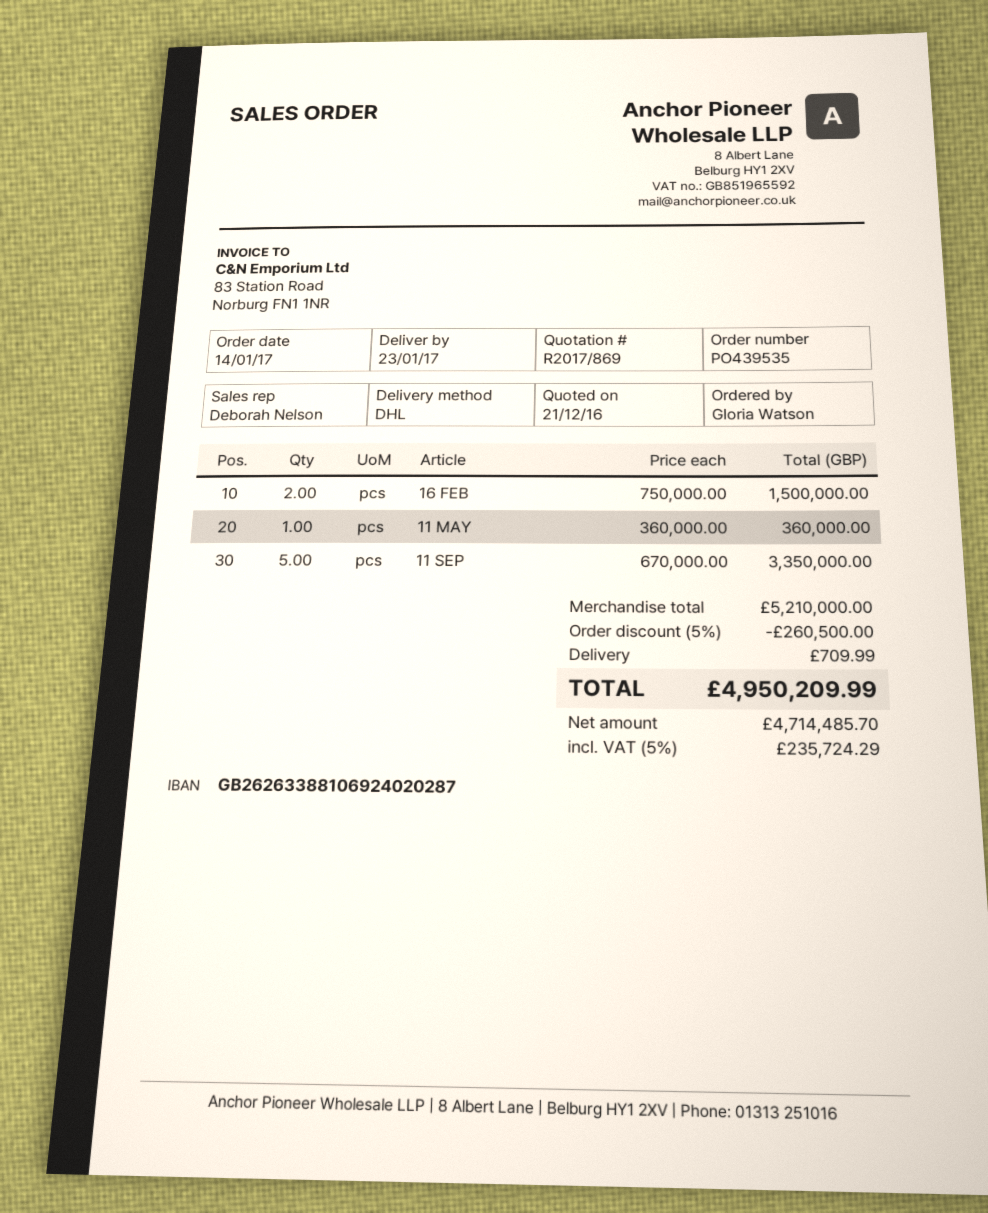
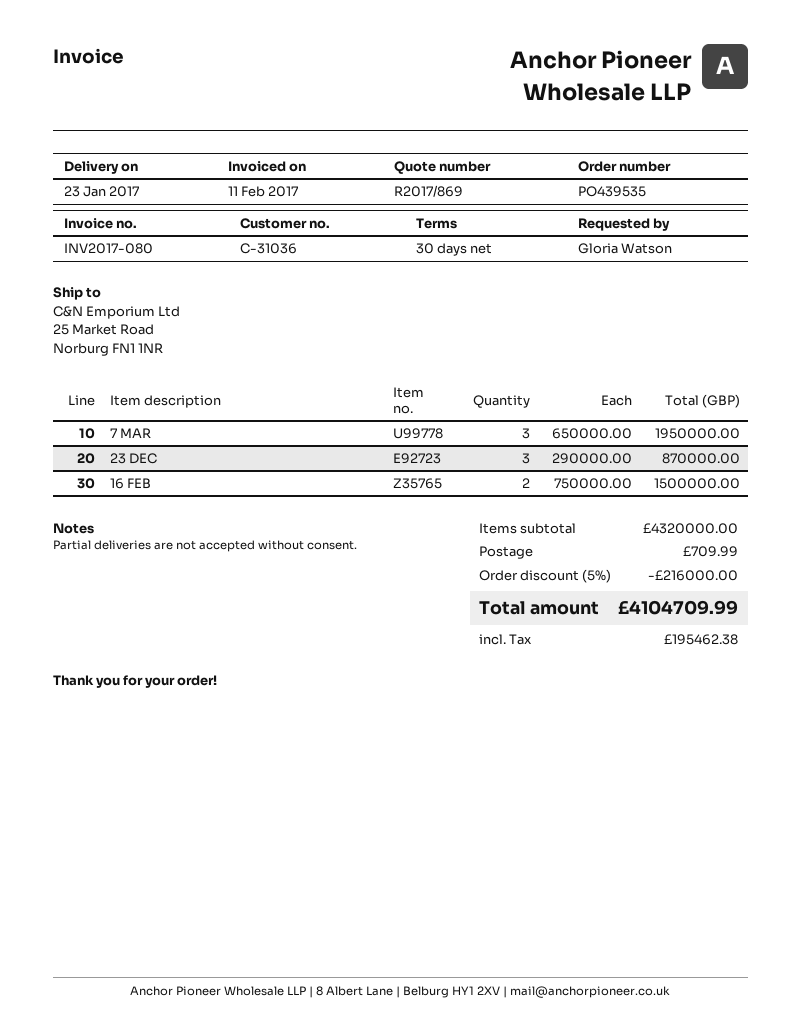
11 MAY: 1 x 360000.00 = 360000.00 -> none
11 SEP: 5 x 670000.00 = 3350000.00 -> none
7 MAR: none -> 3 x 650000.00 = 1950000.00
23 DEC: none -> 3 x 290000.00 = 870000.00
subtotal: 5210000.00 -> 4320000.00
discount: 5% = 260500.00 -> 5% = 216000.00
tax: 235724.29 -> 195462.38
total: 4950209.99 -> 4104709.99

